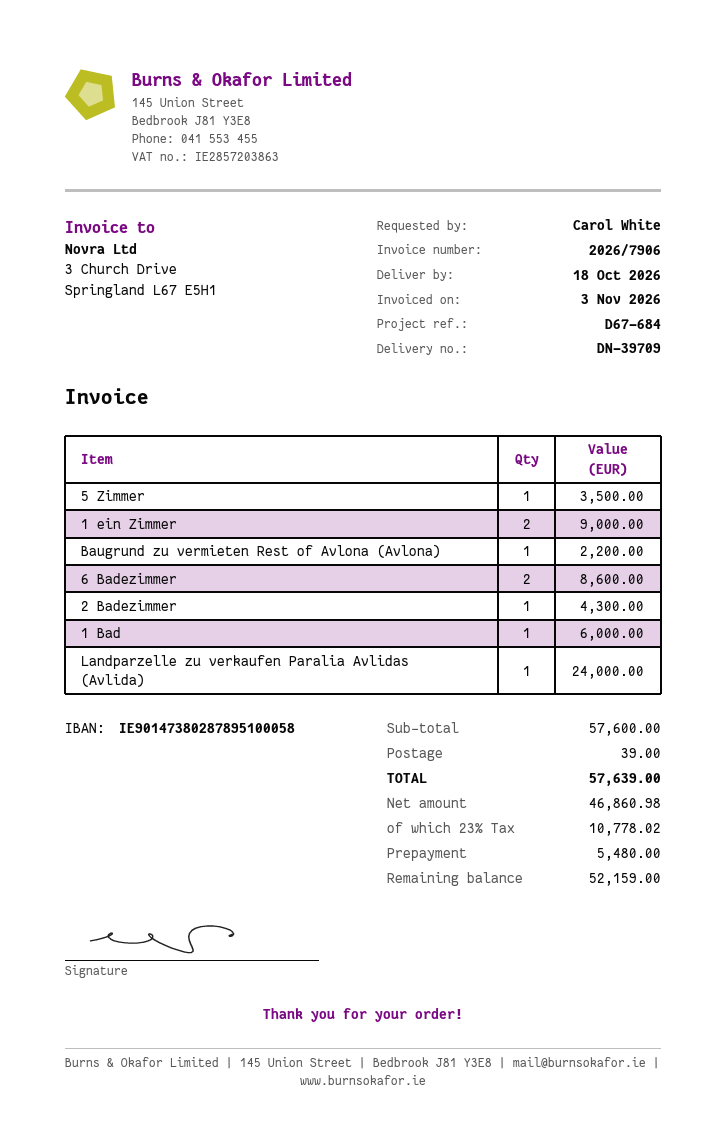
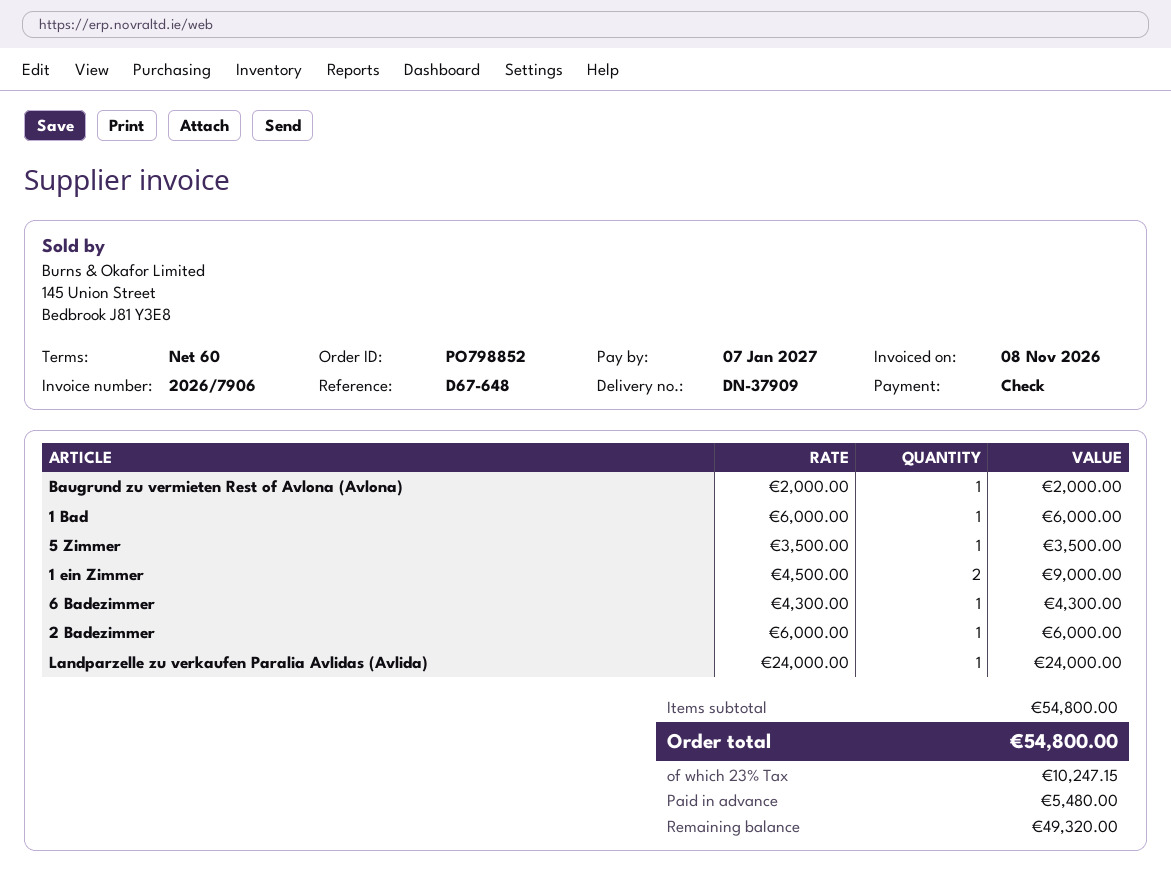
delivery note number: DN-39709 -> DN-37909
invoice date: 2026-11-03 -> 2026-11-08
reference: D67-684 -> D67-648
Baugrund zu vermieten Rest of Avlona (Avlona): 1 for 2200.00 -> 1 for 2000.00
6 Badezimmer: 2 for 8600.00 -> 1 for 4300.00
2 Badezimmer: 1 for 4300.00 -> 1 for 6000.00
subtotal: 57600.00 -> 54800.00
shipping: 39.00 -> none
tax: 23% = 10778.02 -> 23% = 10247.15
total: 57639.00 -> 54800.00
balance: 52159.00 -> 49320.00

